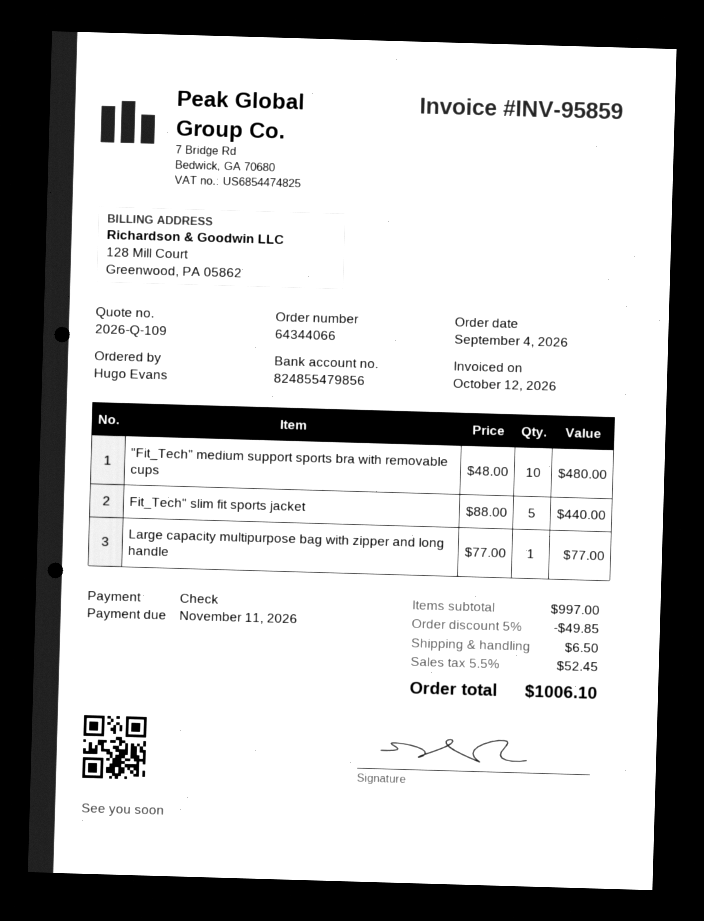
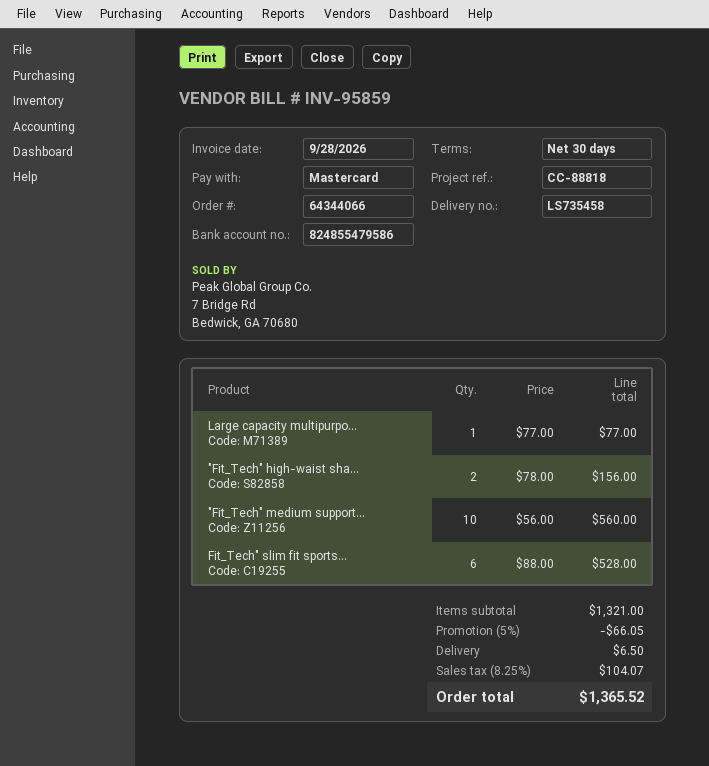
invoice date: 2026-10-12 -> 2026-09-28
payment method: cheque -> Mastercard
bank account: 824855479856 -> 824855479586
"Fit_Tech" medium support sports bra with removable cups: 10 x 48.00 = 480.00 -> 10 x 56.00 = 560.00
Fit_Tech" slim fit sports jacket: 5 x 88.00 = 440.00 -> 6 x 88.00 = 528.00
"Fit_Tech" high-waist sha...: none -> 2 x 78.00 = 156.00
subtotal: 997.00 -> 1321.00
discount: 5% = 49.85 -> 5% = 66.05
tax: 5.5% = 52.45 -> 8.25% = 104.07
total: 1006.10 -> 1365.52

